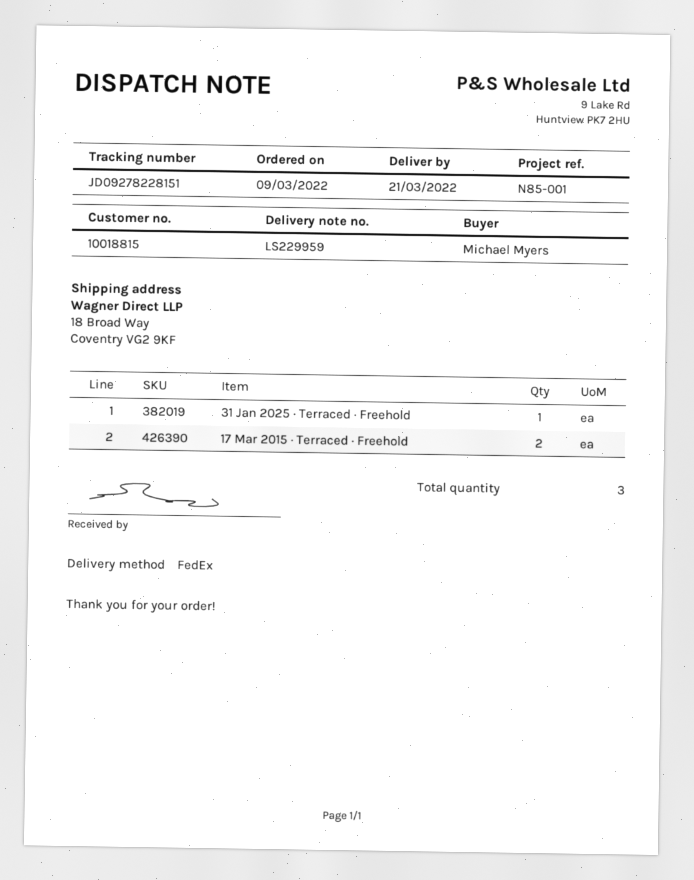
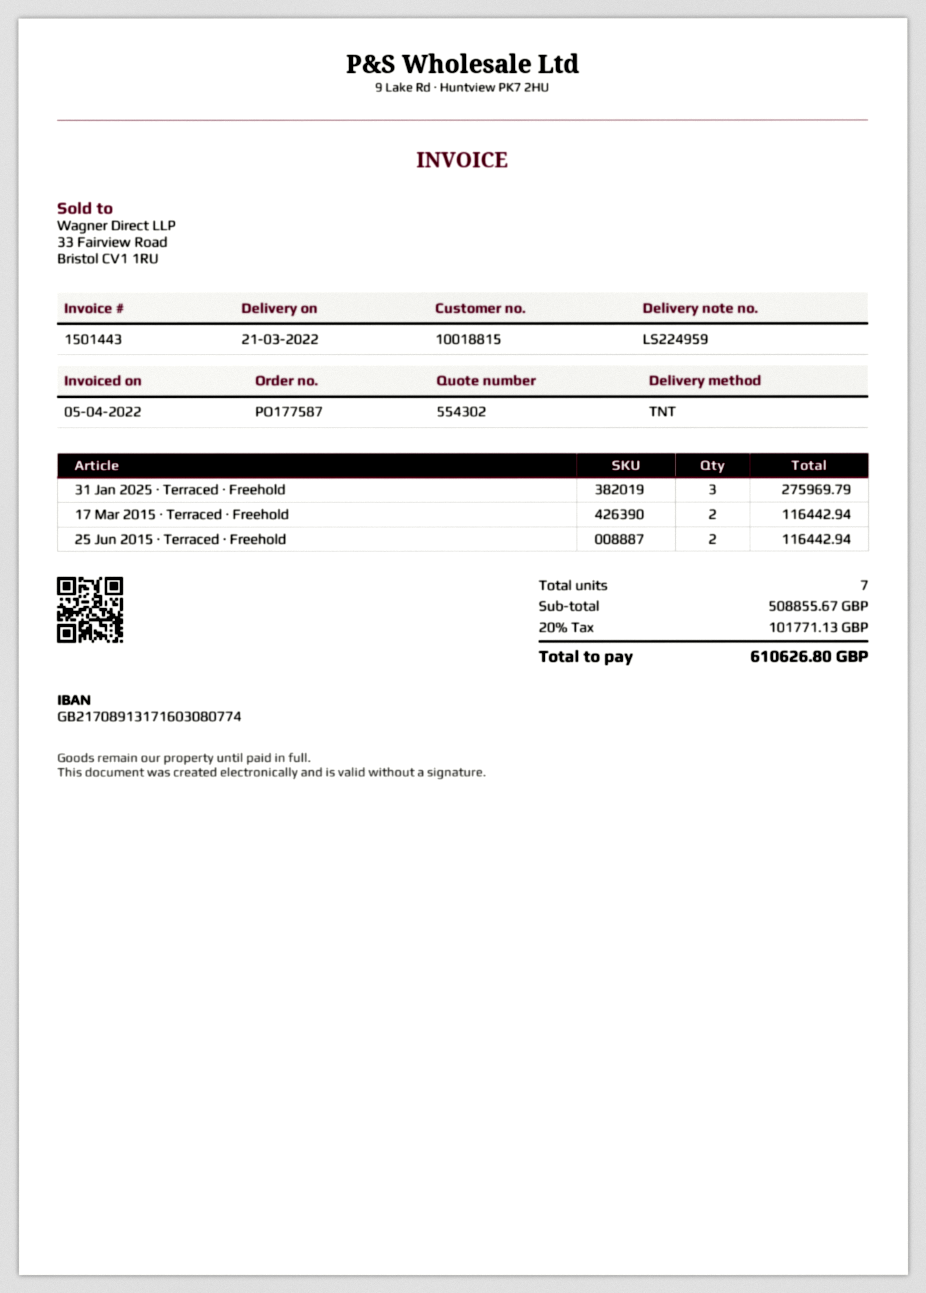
delivery note number: LS229959 -> LS224959
shipping method: FedEx -> TNT
31 Jan 2025 · Terraced · Freehold: 1 -> 3
25 Jun 2015 · Terraced · Freehold: none -> 2
total quantity: 3 -> 7

